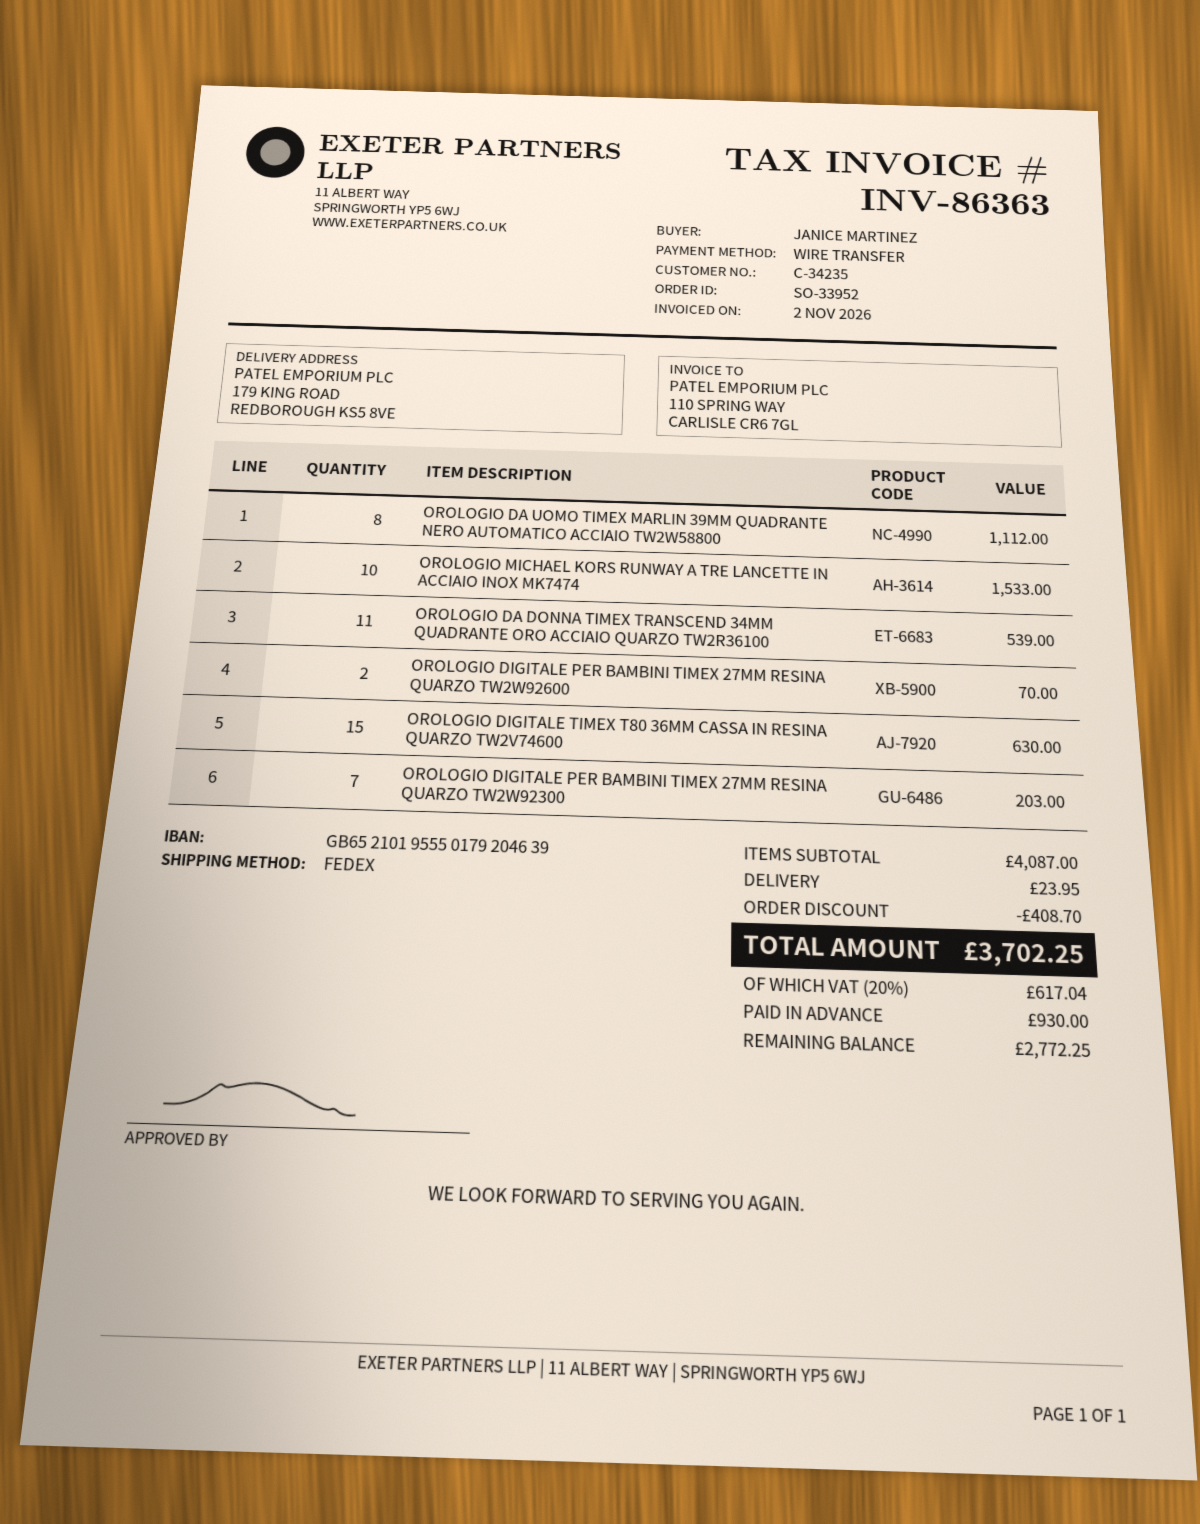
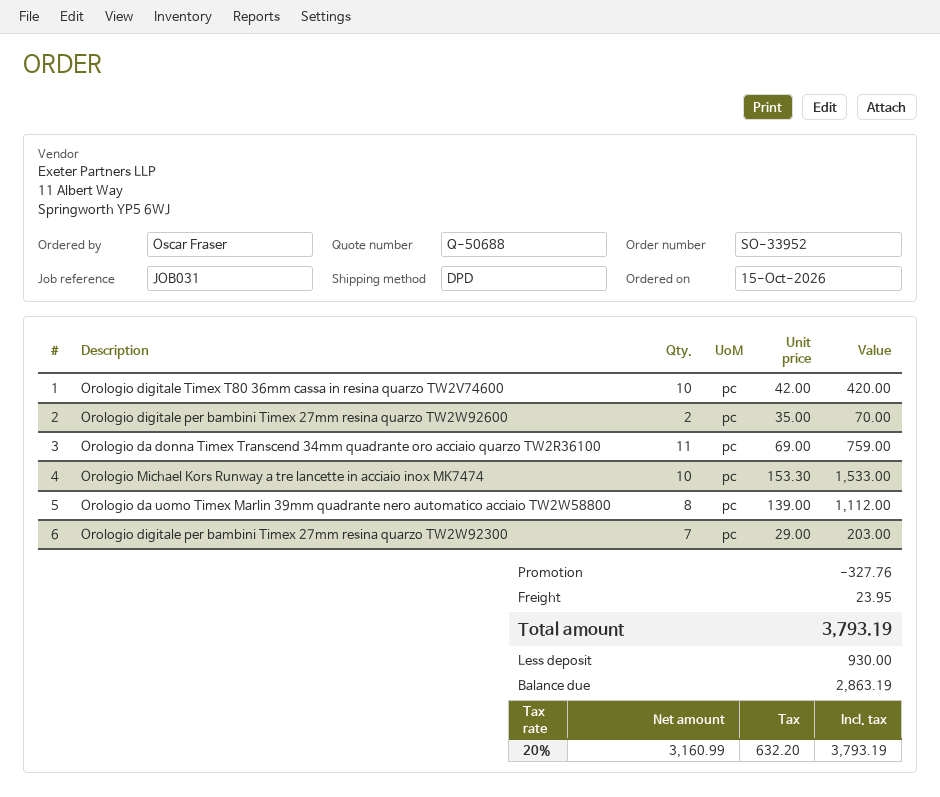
ordered by: JANICE MARTINEZ -> Oscar Fraser
shipping method: FedEx -> DPD
OROLOGIO DA DONNA TIMEX TRANSCEND 34MM QUADRANTE ORO ACCIAIO QUARZO TW2R36100: 11 for 539.00 -> 11 for 759.00
OROLOGIO DIGITALE TIMEX T80 36MM CASSA IN RESINA QUARZO TW2V74600: 15 for 630.00 -> 10 for 420.00
discount: 408.70 -> 327.76
tax: 20% = 617.04 -> 20% = 632.20
total: 3702.25 -> 3793.19
balance: 2772.25 -> 2863.19

